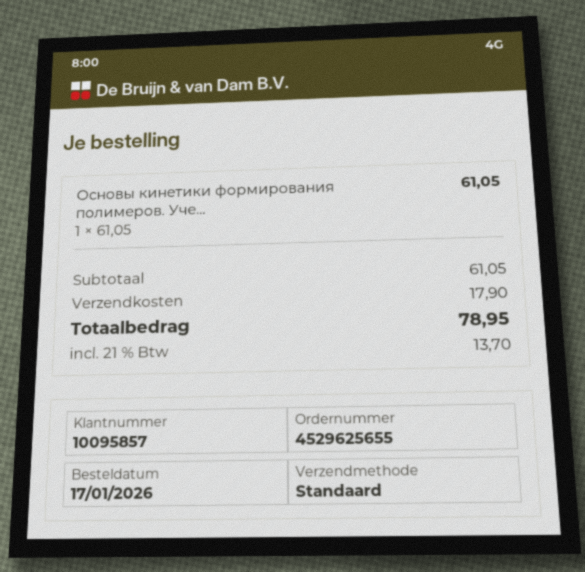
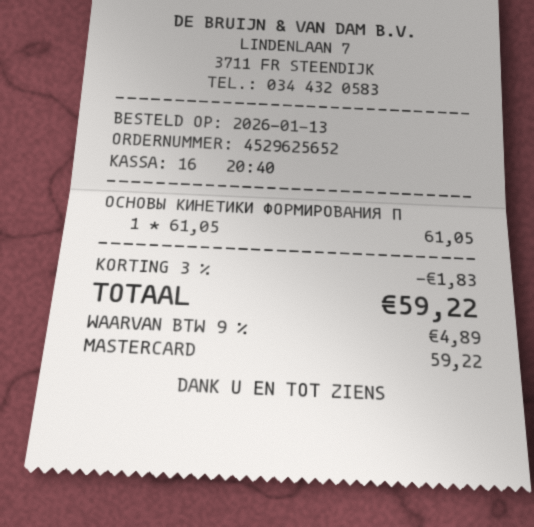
order number: 4529625655 -> 4529625652
order date: 2026-01-17 -> 2026-01-13
discount: none -> 3% = 1.83
shipping: 17.90 -> none
tax: 21% = 13.70 -> 9% = 4.89
total: 78.95 -> 59.22

